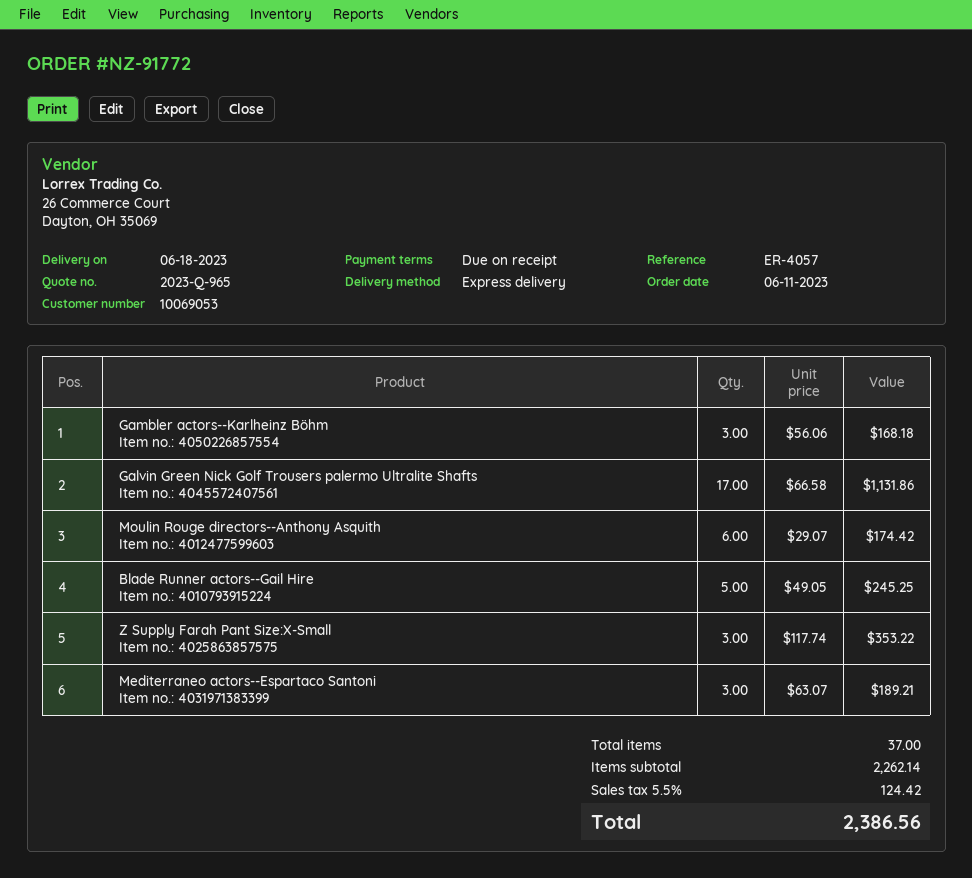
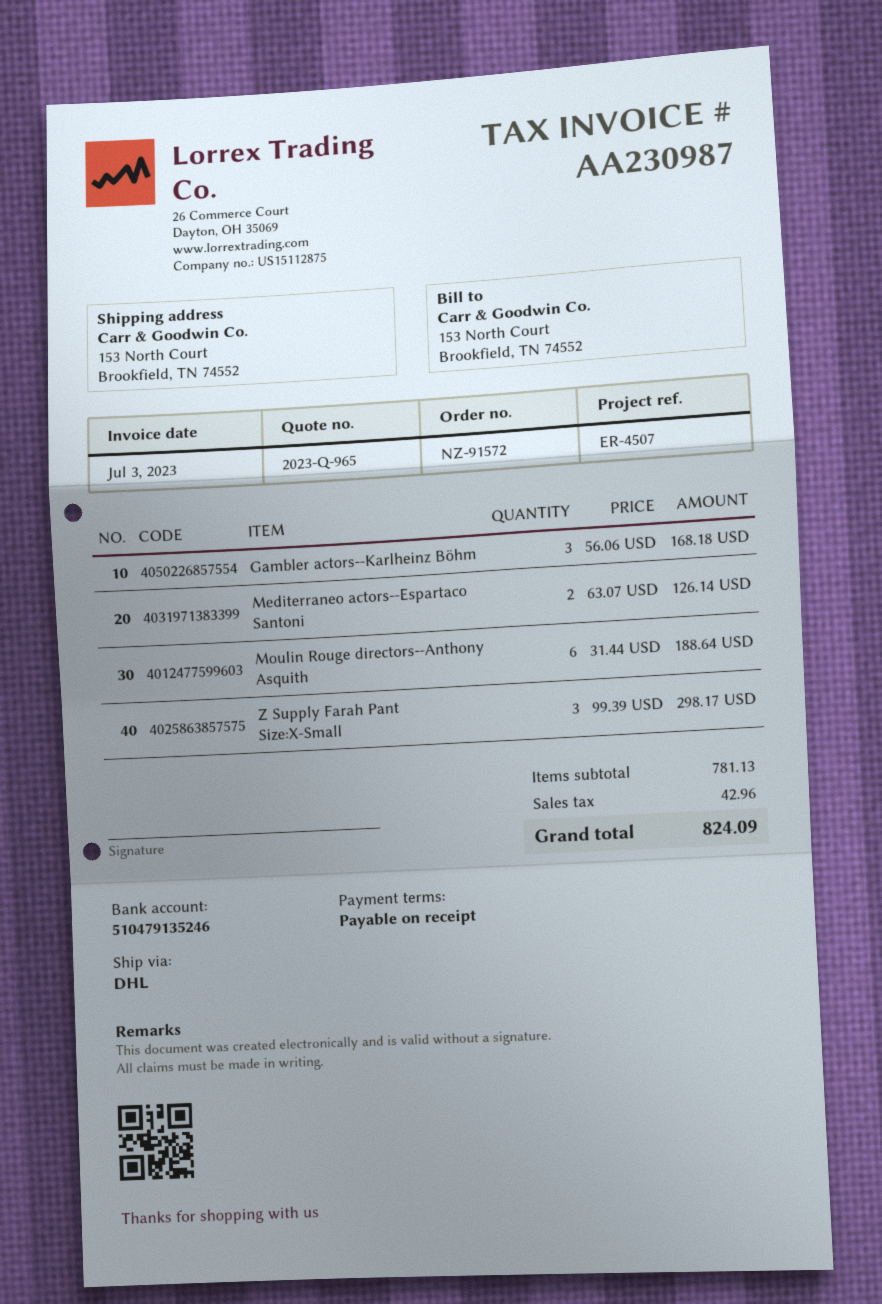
order number: NZ-91772 -> NZ-91572
reference: ER-4057 -> ER-4507
shipping method: express -> DHL
Galvin Green Nick Golf Trousers palermo Ultralite Shafts: 17 x 66.58 = 1131.86 -> none
Moulin Rouge directors--Anthony Asquith: 6 x 29.07 = 174.42 -> 6 x 31.44 = 188.64
Blade Runner actors--Gail Hire: 5 x 49.05 = 245.25 -> none
Z Supply Farah Pant Size:X-Small: 3 x 117.74 = 353.22 -> 3 x 99.39 = 298.17
Mediterraneo actors--Espartaco Santoni: 3 x 63.07 = 189.21 -> 2 x 63.07 = 126.14
subtotal: 2262.14 -> 781.13
tax: 124.42 -> 42.96
total: 2386.56 -> 824.09

